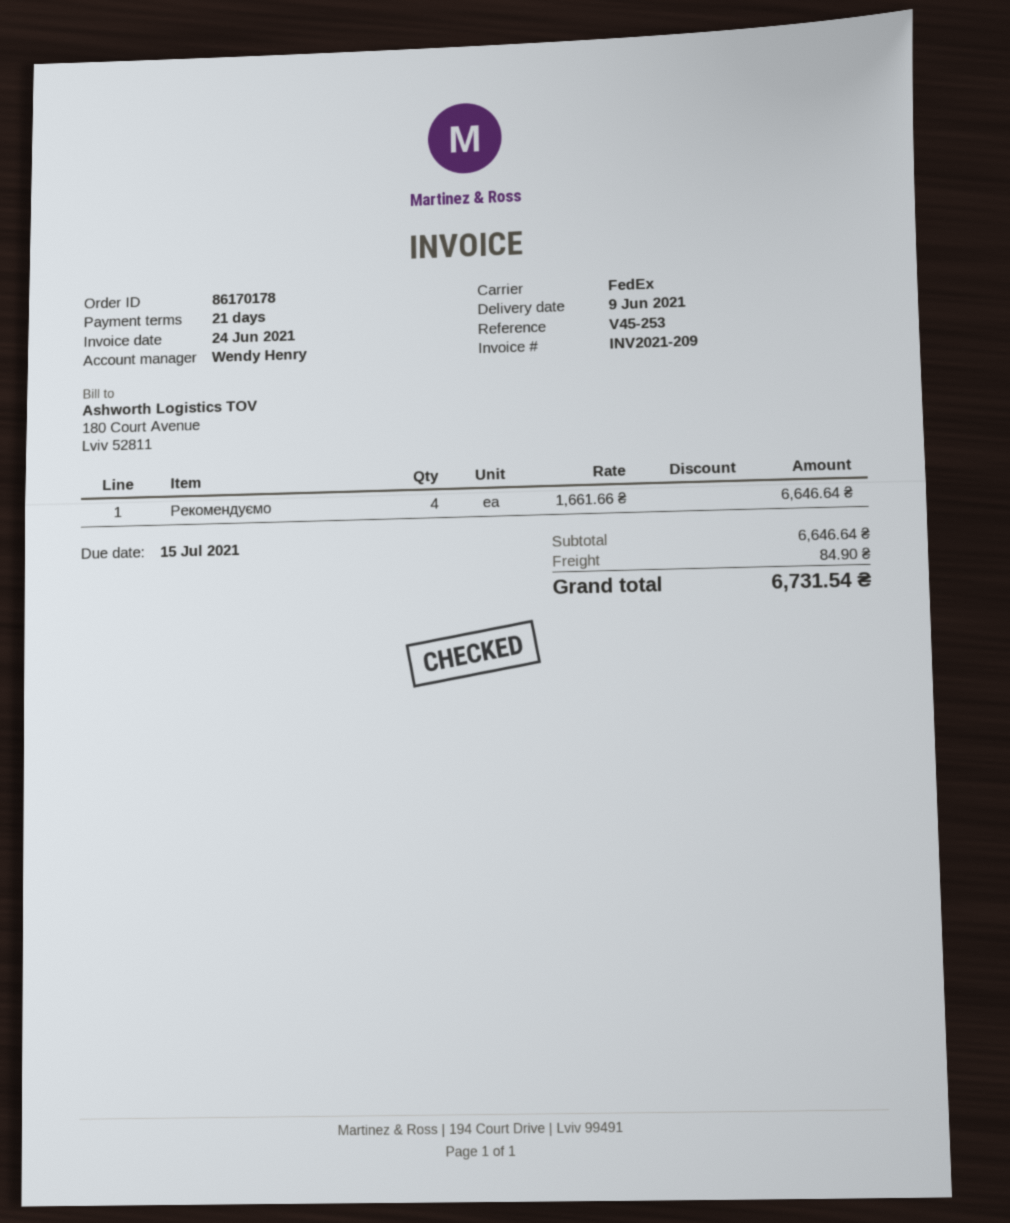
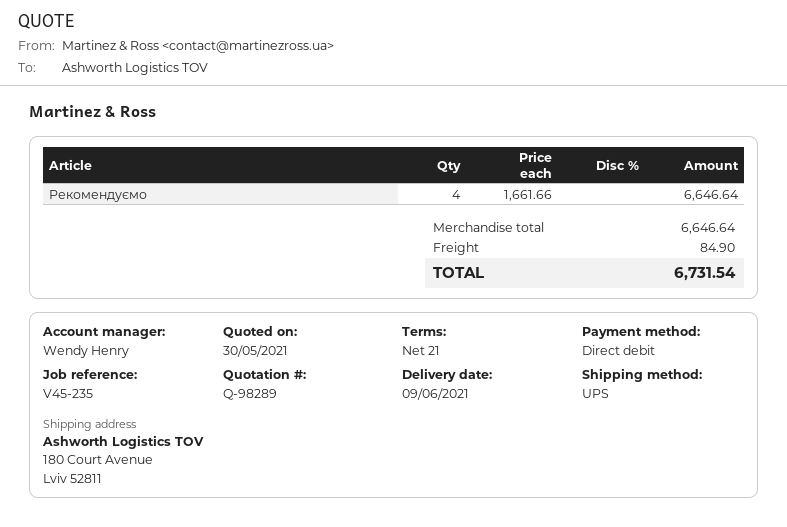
reference: V45-253 -> V45-235
shipping method: FedEx -> UPS

